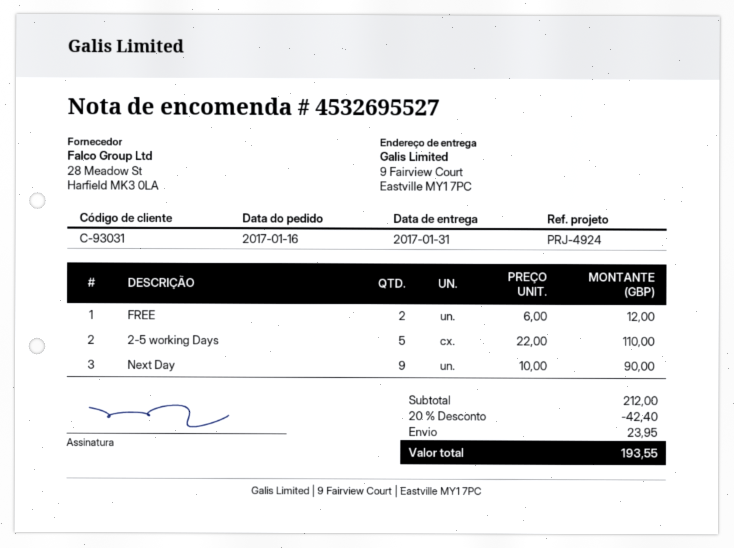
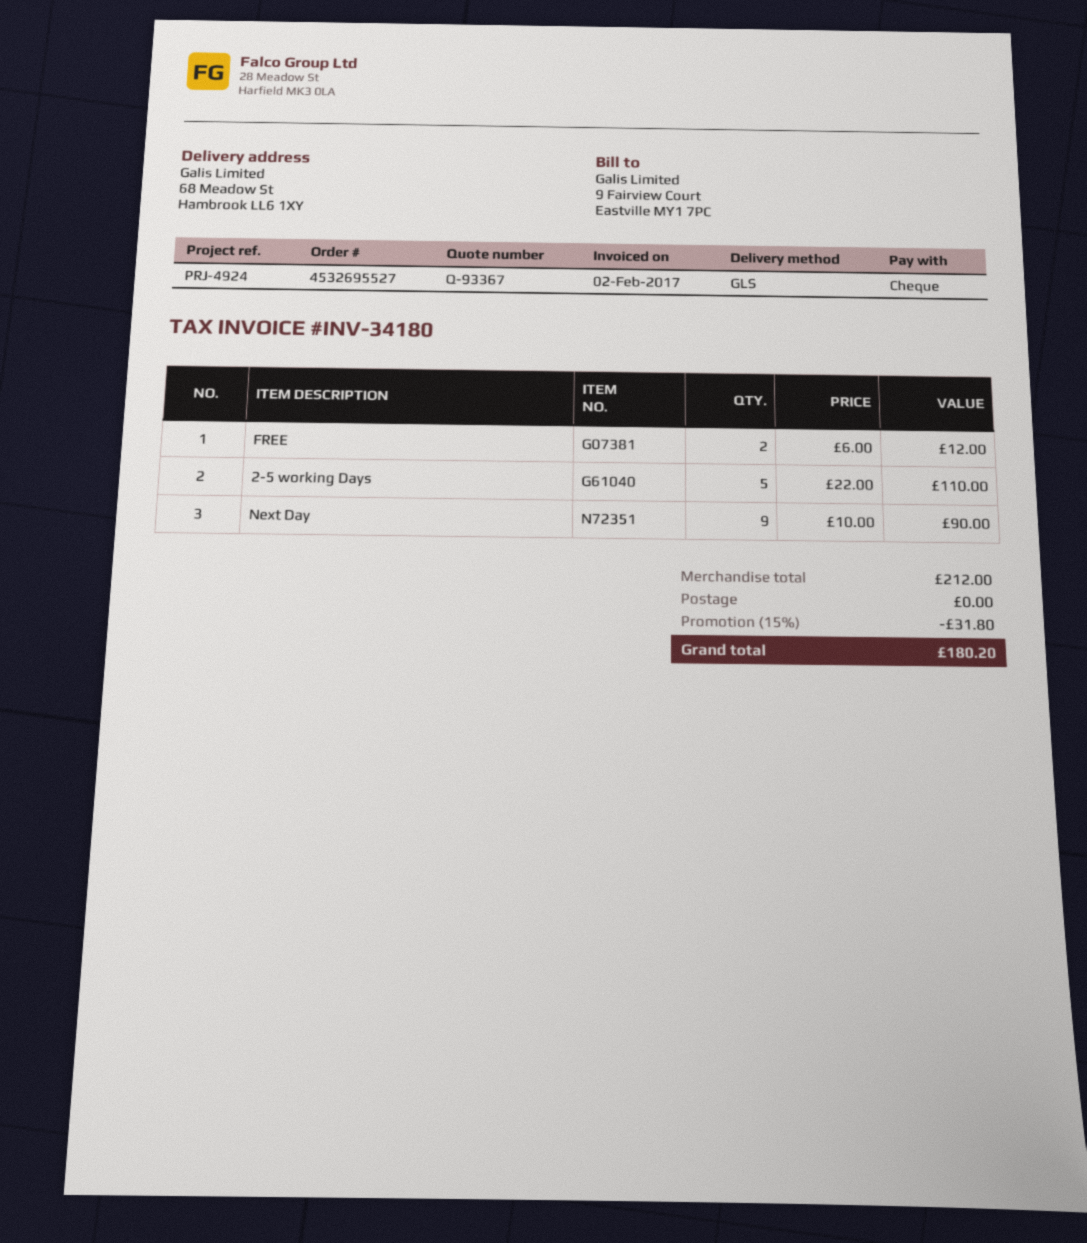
ship to: 9 Fairview Court, Eastville MY1 7PC -> 68 Meadow St, Hambrook LL6 1XY
discount: 20% = 42.40 -> 15% = 31.80
shipping: 23.95 -> 0.00
total: 193.55 -> 180.20

